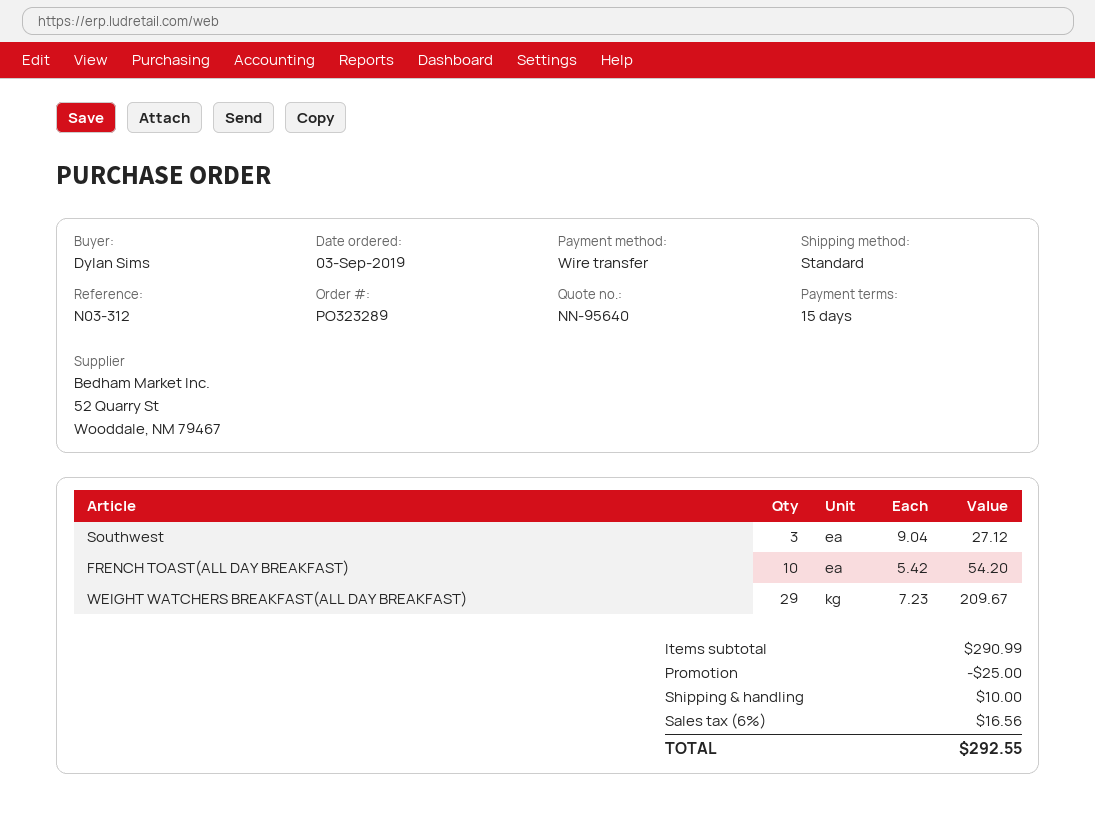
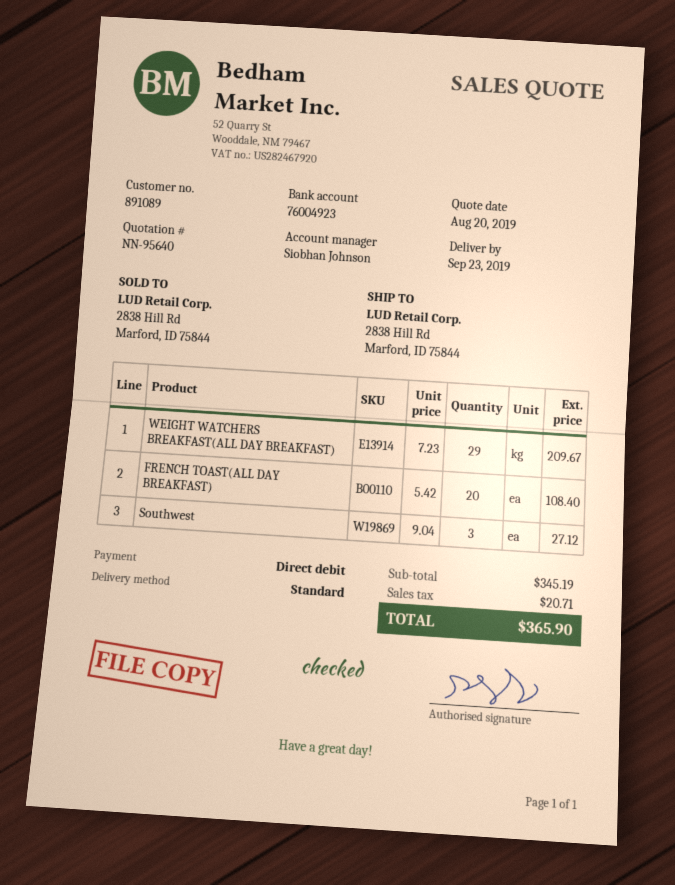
payment method: bank transfer -> direct debit
FRENCH TOAST(ALL DAY BREAKFAST): 10 x 5.42 = 54.20 -> 20 x 5.42 = 108.40
subtotal: 290.99 -> 345.19
discount: 25.00 -> none
shipping: 10.00 -> none
tax: 16.56 -> 20.71
total: 292.55 -> 365.90

